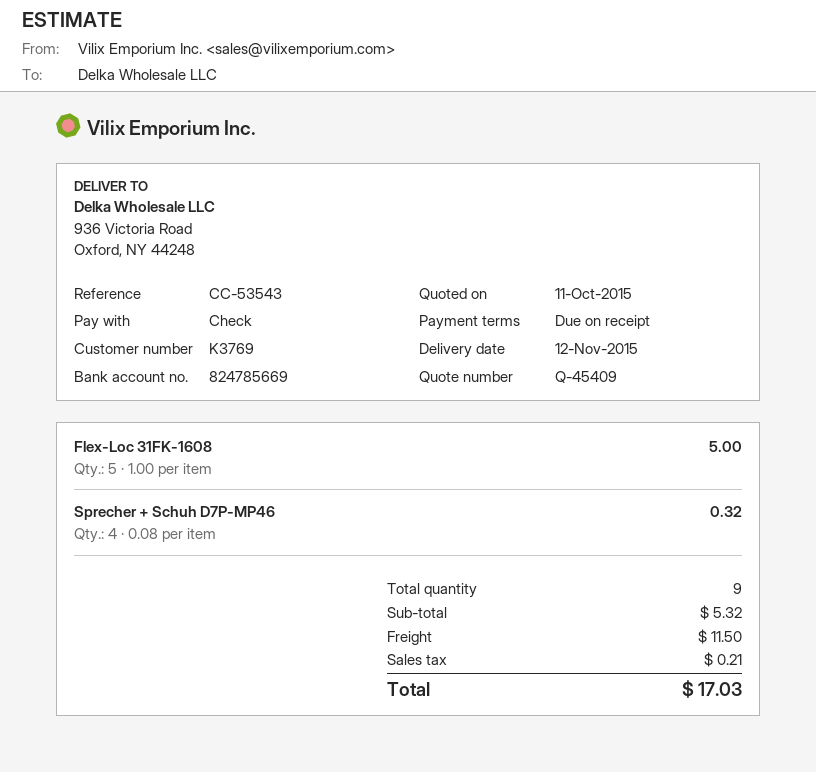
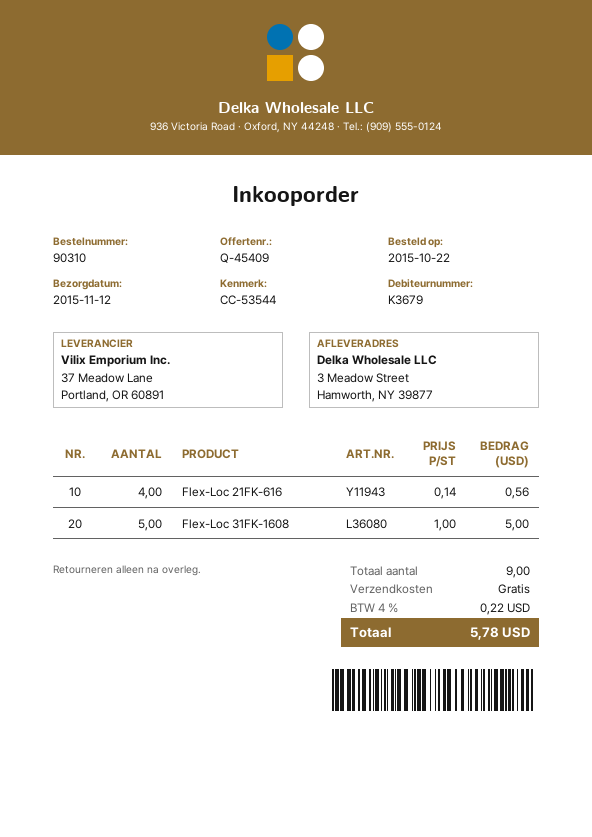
customer number: K3769 -> K3679
reference: CC-53543 -> CC-53544
ship to: 936 Victoria Road, Oxford, NY 44248 -> 3 Meadow Street, Hamworth, NY 39877
Sprecher + Schuh D7P-MP46: 4 x 0.08 = 0.32 -> none
Flex-Loc 21FK-616: none -> 4 x 0.14 = 0.56
shipping: 11.50 -> 0.00
tax: 0.21 -> 0.22
total: 17.03 -> 5.78

